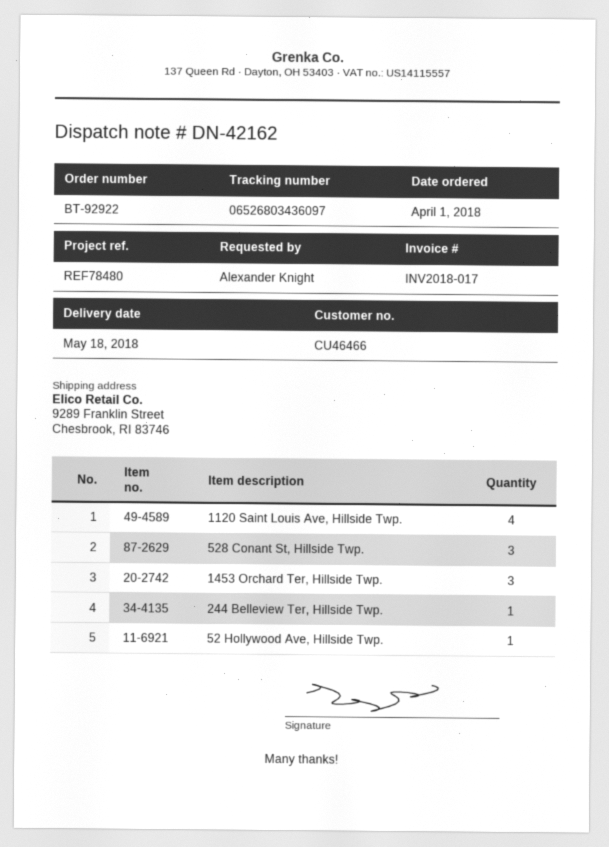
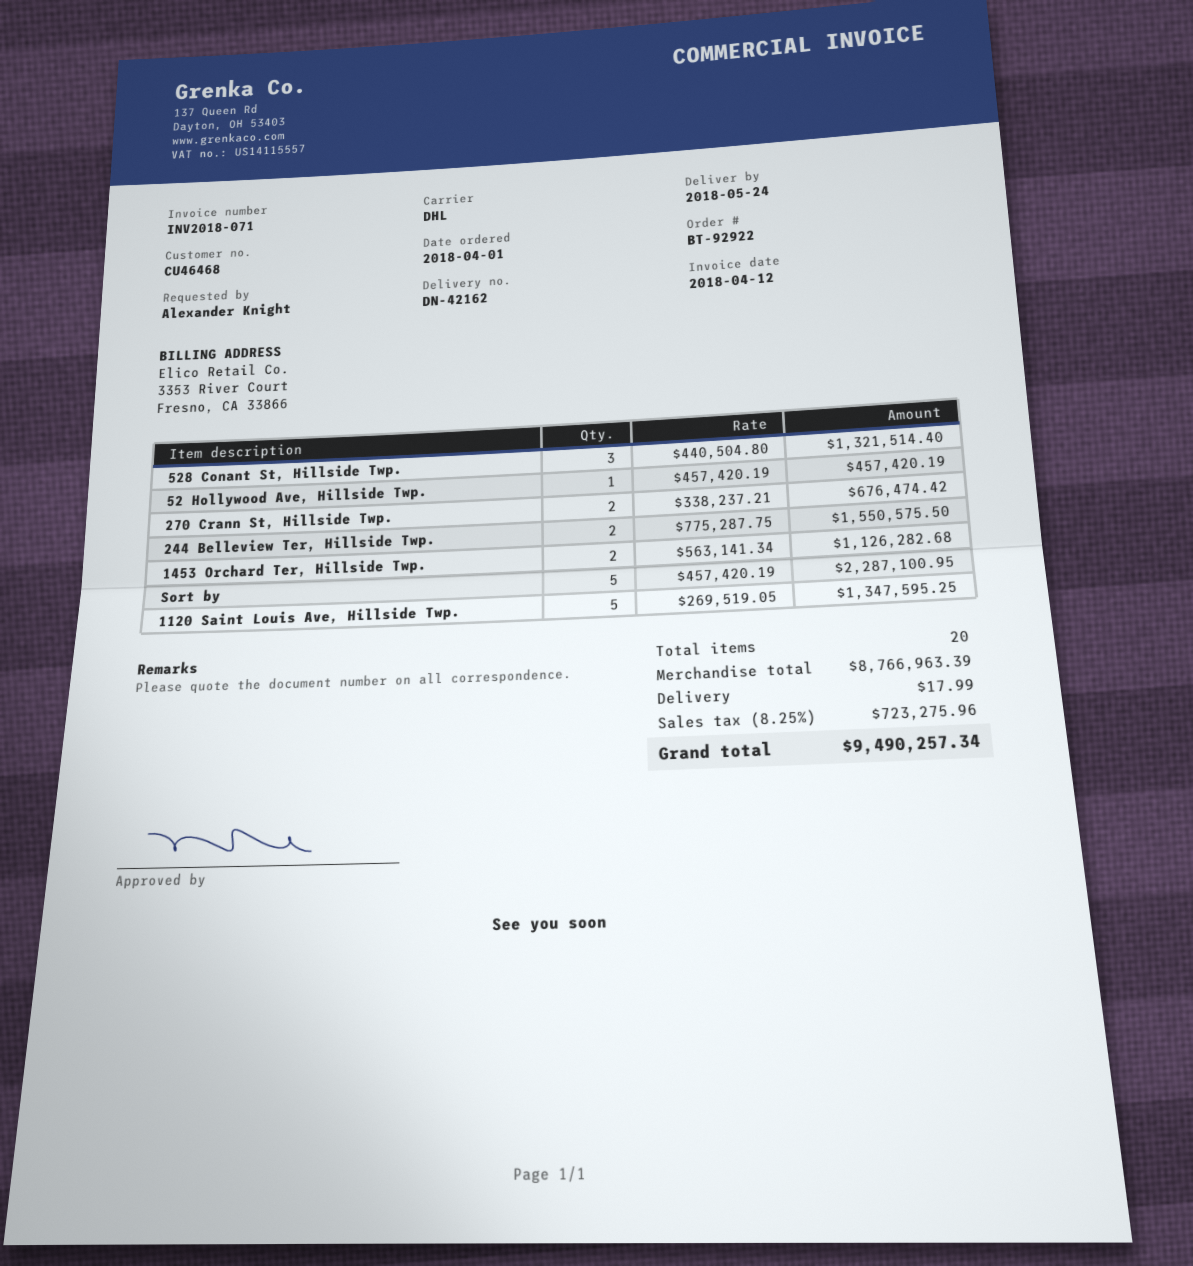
delivery date: 2018-05-18 -> 2018-05-24
invoice number: INV2018-017 -> INV2018-071
customer number: CU46466 -> CU46468
1120 Saint Louis Ave, Hillside Twp.: 4 -> 5
1453 Orchard Ter, Hillside Twp.: 3 -> 2
244 Belleview Ter, Hillside Twp.: 1 -> 2
270 Crann St, Hillside Twp.: none -> 2
Sort by: none -> 5

